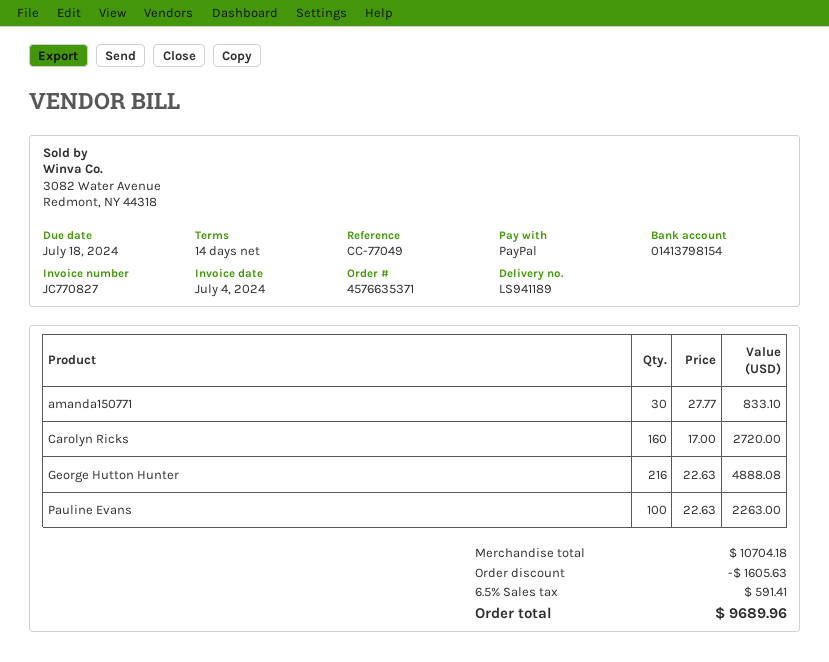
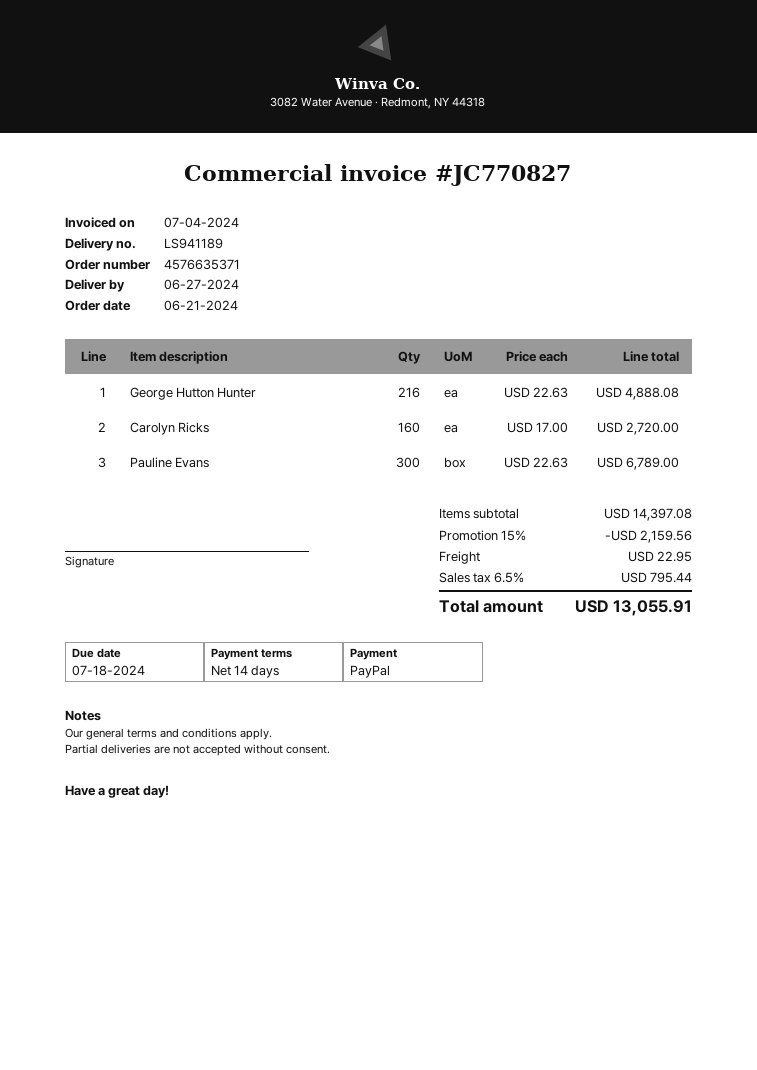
amanda150771: 30 x 27.77 = 833.10 -> none
Pauline Evans: 100 x 22.63 = 2263.00 -> 300 x 22.63 = 6789.00
subtotal: 10704.18 -> 14397.08
discount: 1605.63 -> 2159.56
shipping: none -> 22.95
tax: 6.5% = 591.41 -> 6.5% = 795.44
total: 9689.96 -> 13055.91

